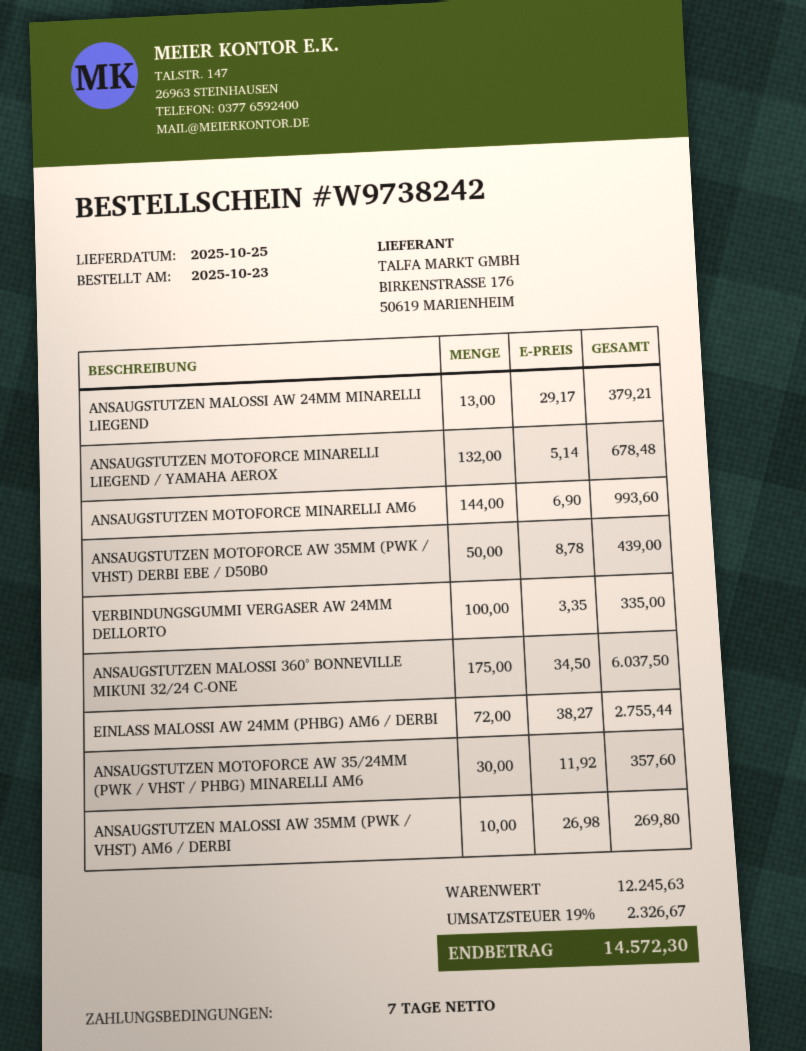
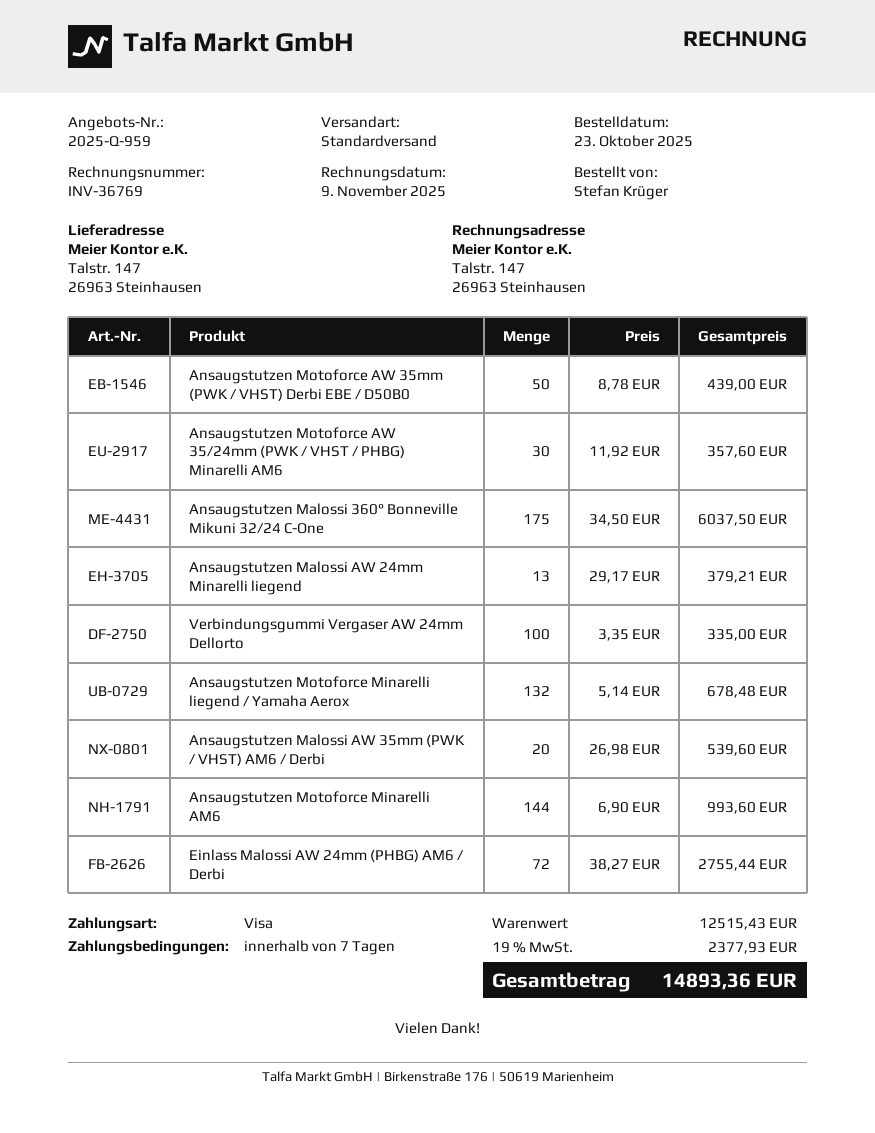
ANSAUGSTUTZEN MALOSSI AW 35MM (PWK / VHST) AM6 / DERBI: 10 x 26.98 = 269.80 -> 20 x 26.98 = 539.60
subtotal: 12245.63 -> 12515.43
tax: 19% = 2326.67 -> 19% = 2377.93
total: 14572.30 -> 14893.36

